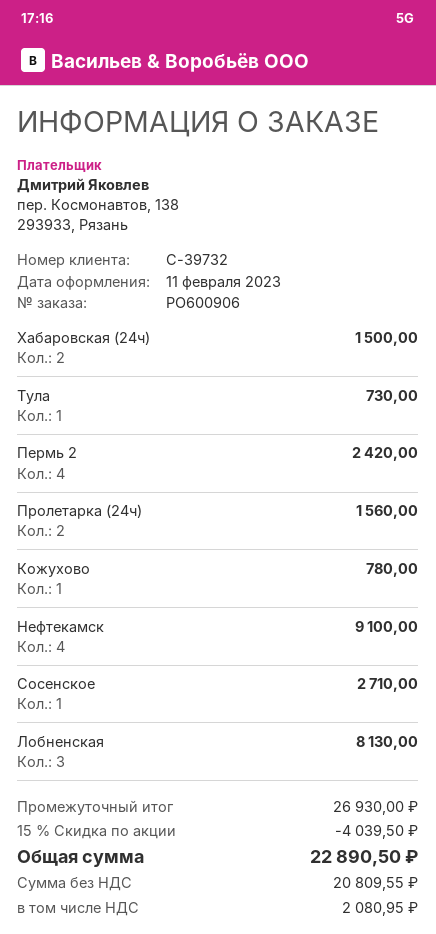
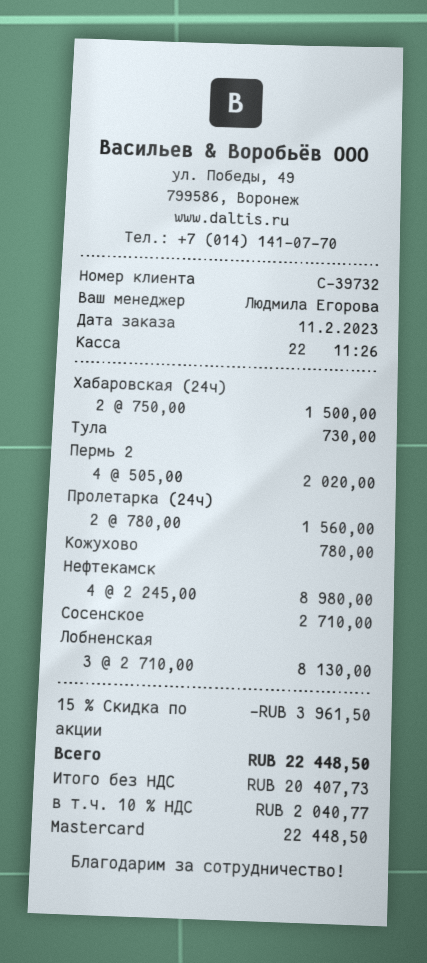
Пермь 2: 4 for 2420.00 -> 4 for 2020.00
Нефтекамск: 4 for 9100.00 -> 4 for 8980.00
discount: 15% = 4039.50 -> 15% = 3961.50
net: 20809.55 -> 20407.73
tax: 2080.95 -> 2040.77
total: 22890.50 -> 22448.50

